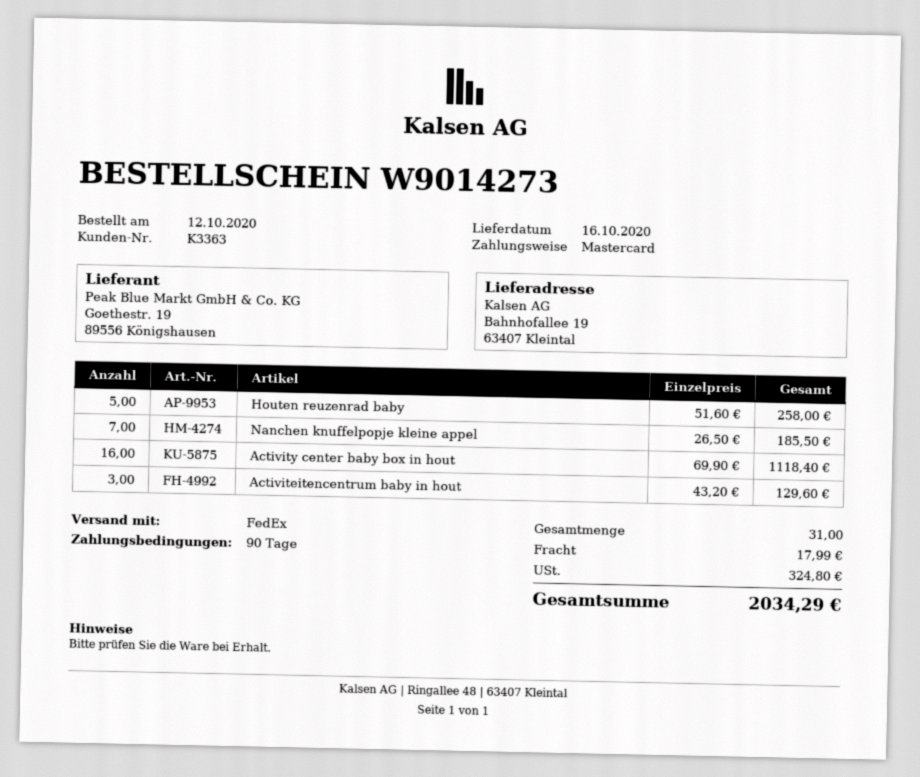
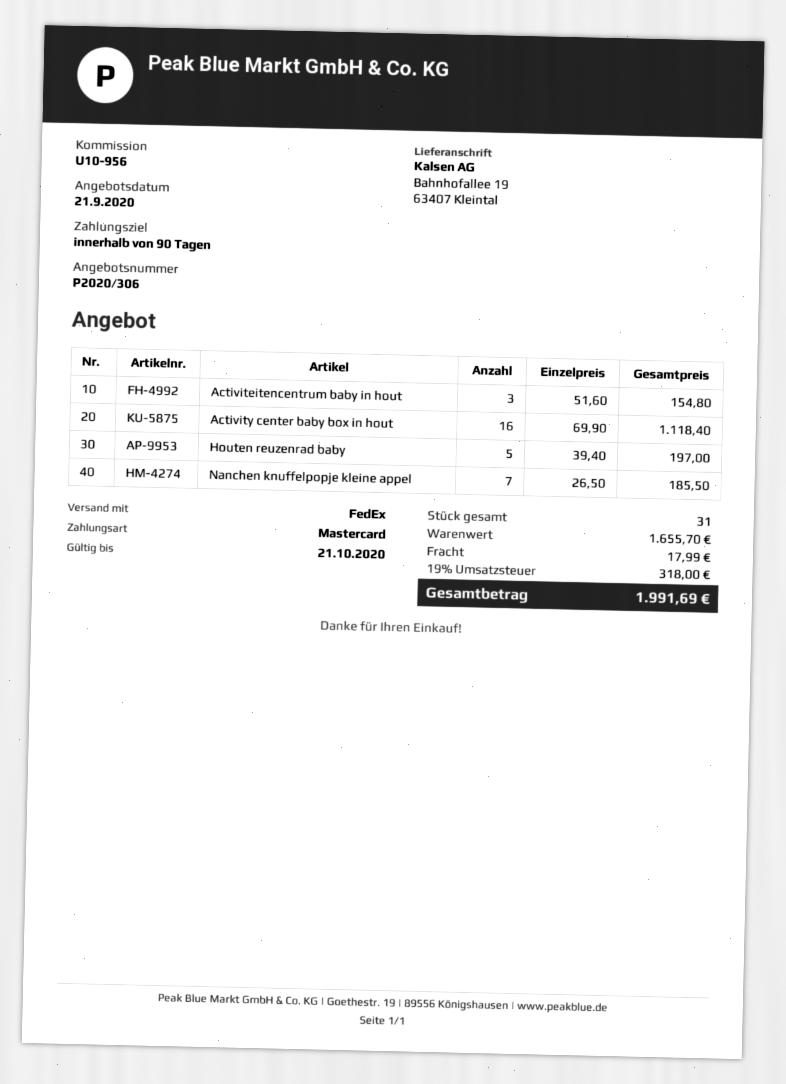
Houten reuzenrad baby: 5 x 51.60 = 258.00 -> 5 x 39.40 = 197.00
Activiteitencentrum baby in hout: 3 x 43.20 = 129.60 -> 3 x 51.60 = 154.80
tax: 324.80 -> 318.00
total: 2034.29 -> 1991.69

